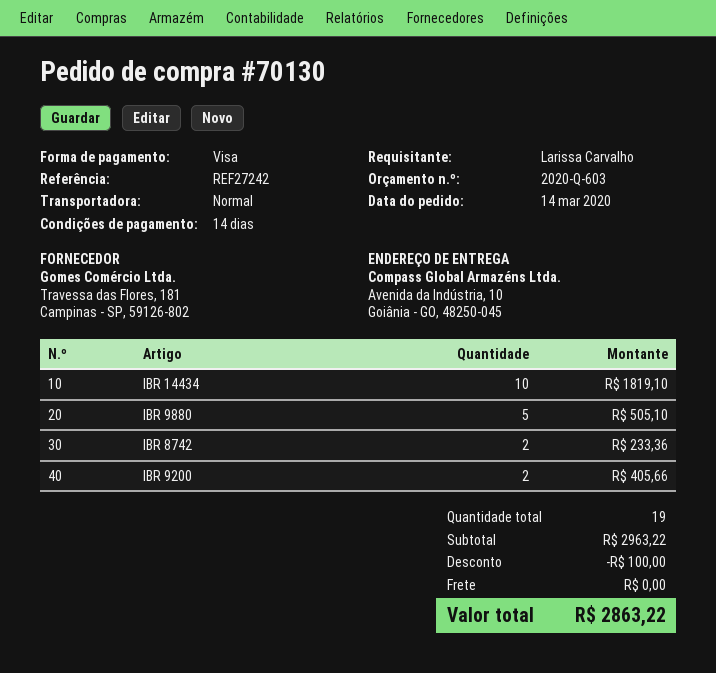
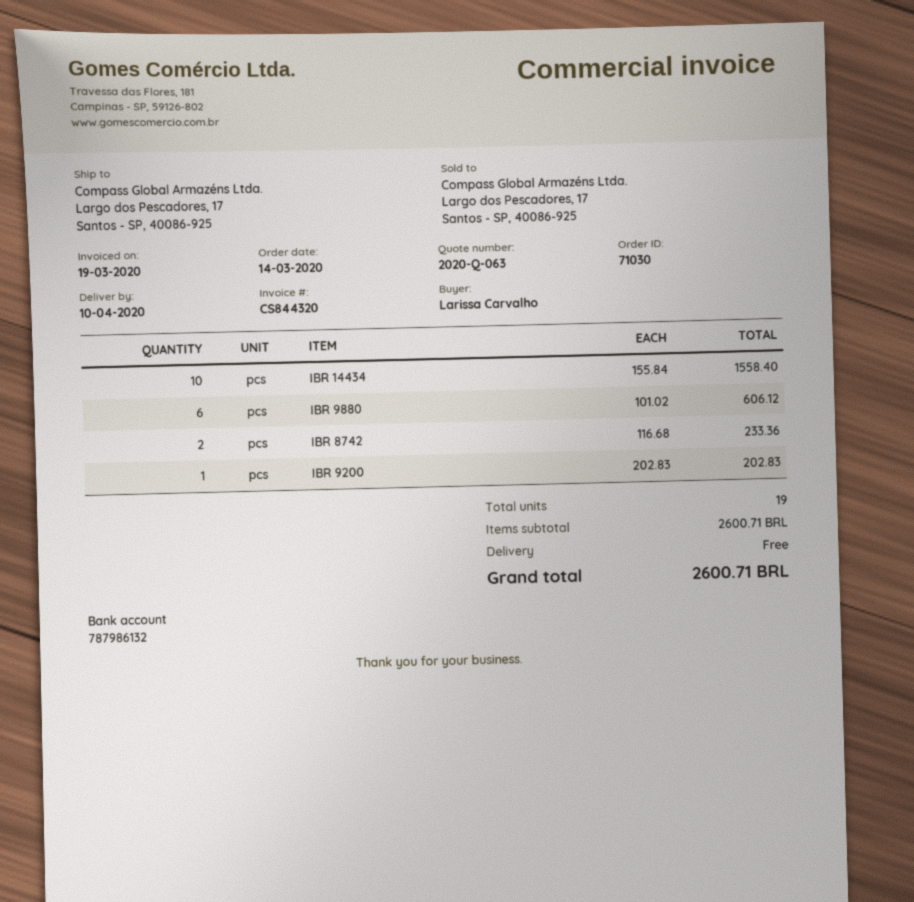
quote number: 2020-Q-603 -> 2020-Q-063
order number: 70130 -> 71030
ship to: Avenida da Indústria, 10, Goiânia - GO, 48250-045 -> Largo dos Pescadores, 17, Santos - SP, 40086-925
IBR 14434: 10 for 1819.10 -> 10 for 1558.40
IBR 9880: 5 for 505.10 -> 6 for 606.12
IBR 9200: 2 for 405.66 -> 1 for 202.83
subtotal: 2963.22 -> 2600.71
discount: 100.00 -> none
total: 2863.22 -> 2600.71

